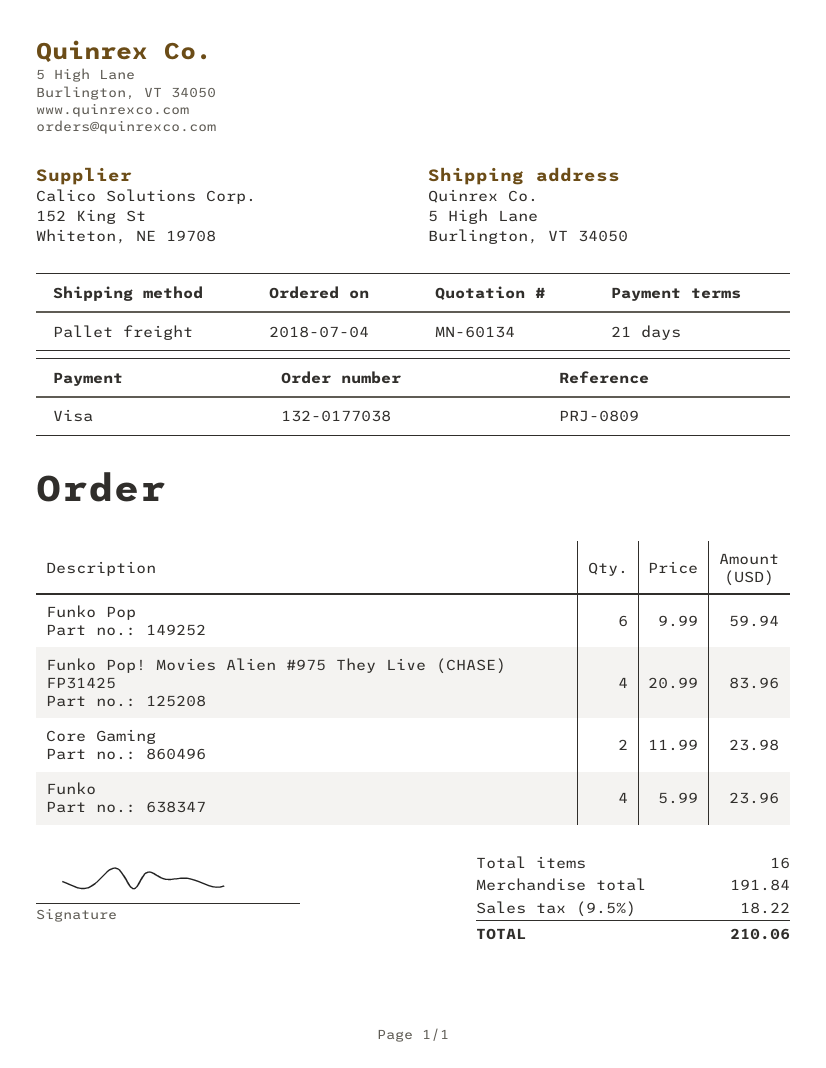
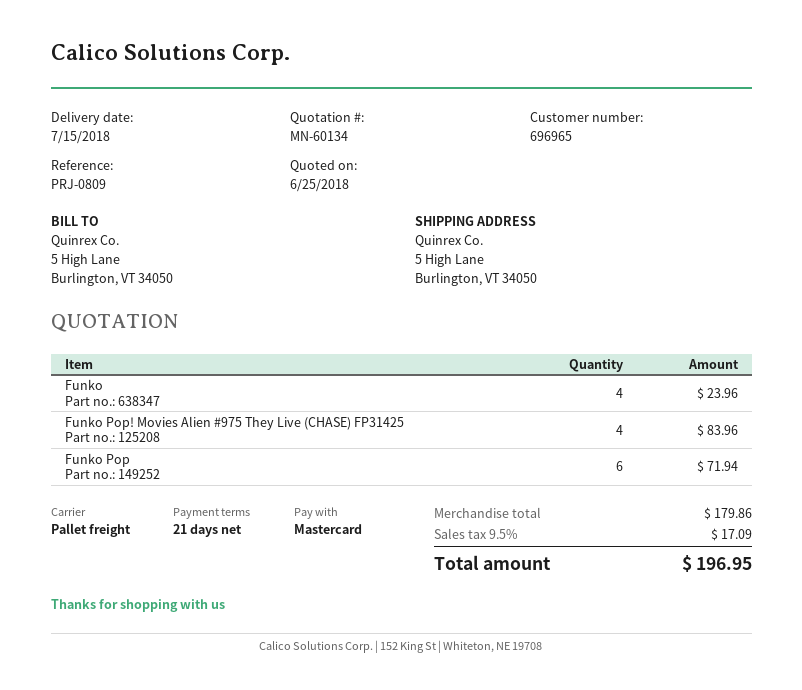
payment method: Visa -> Mastercard
Funko Pop: 6 for 59.94 -> 6 for 71.94
Core Gaming: 2 for 23.98 -> none
subtotal: 191.84 -> 179.86
tax: 9.5% = 18.22 -> 9.5% = 17.09
total: 210.06 -> 196.95

